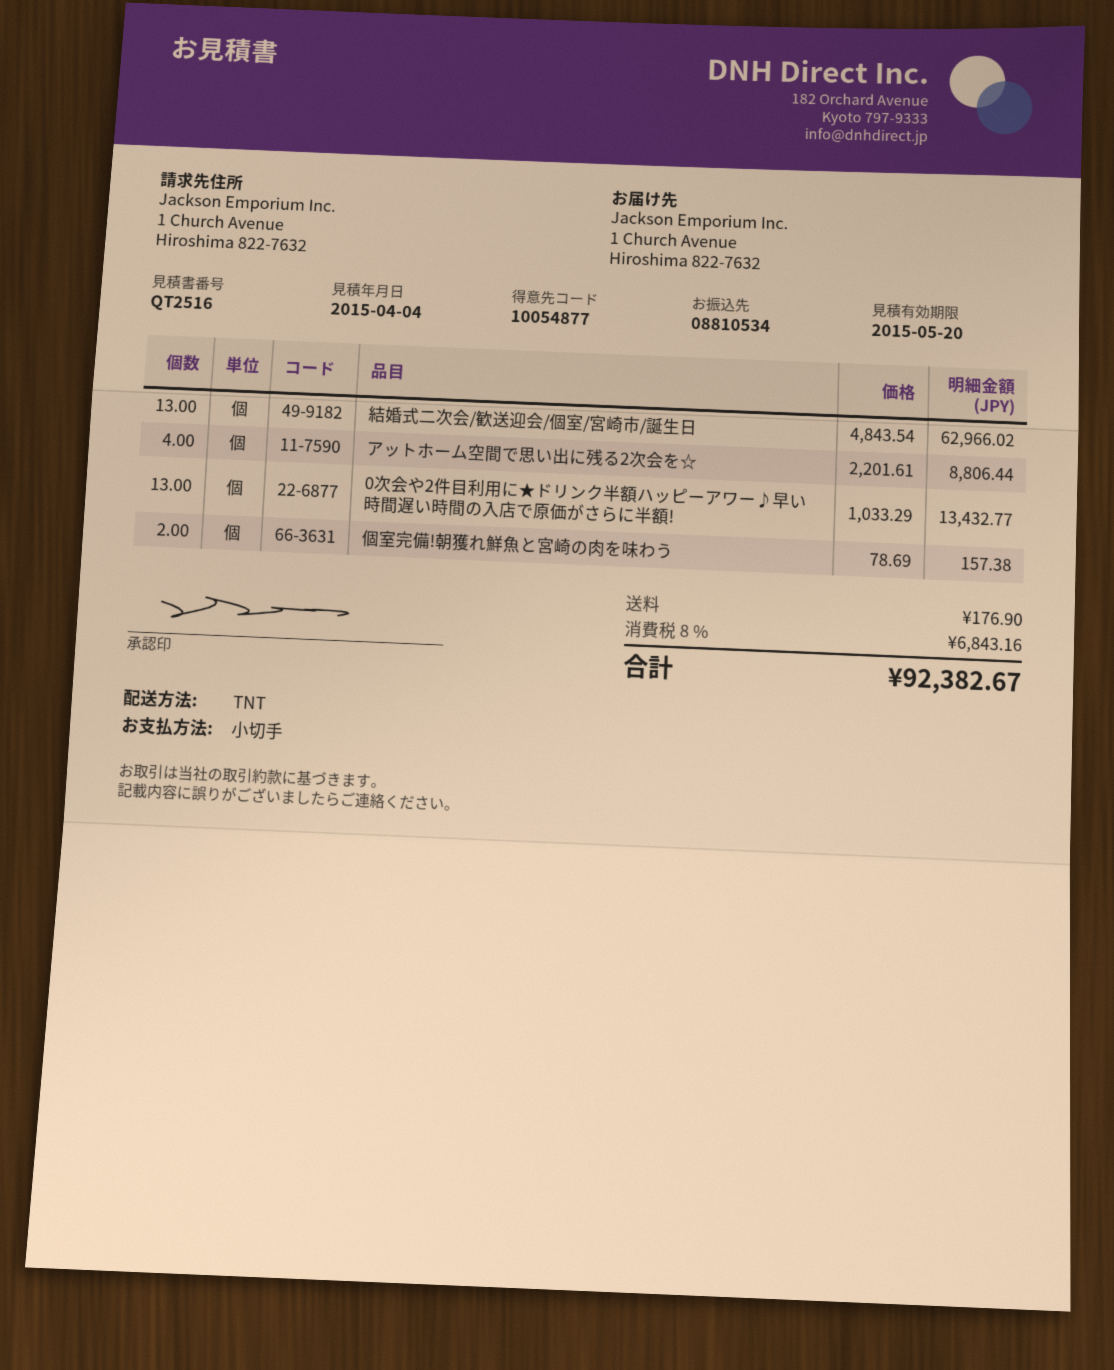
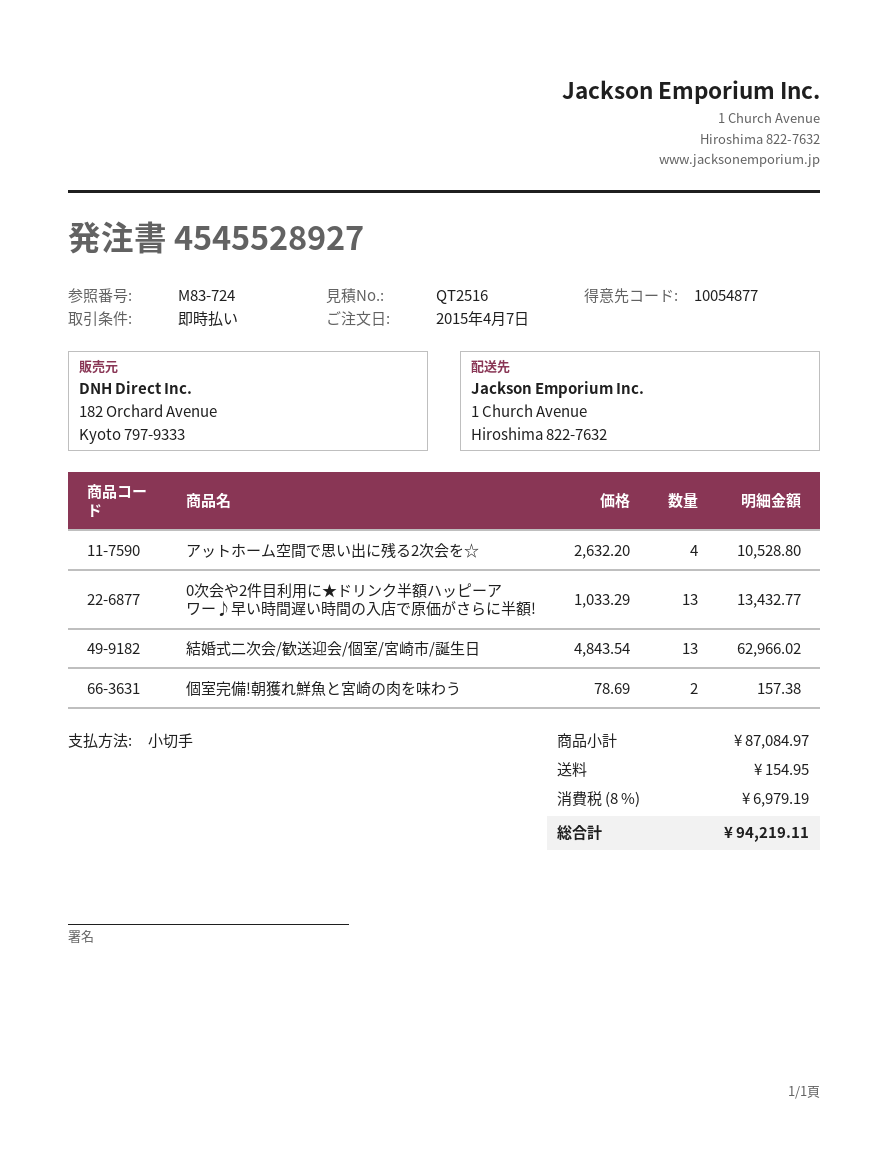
アットホーム空間で思い出に残る2次会を☆: 4 x 2201.61 = 8806.44 -> 4 x 2632.20 = 10528.80
shipping: 176.90 -> 154.95
tax: 8% = 6843.16 -> 8% = 6979.19
total: 92382.67 -> 94219.11

